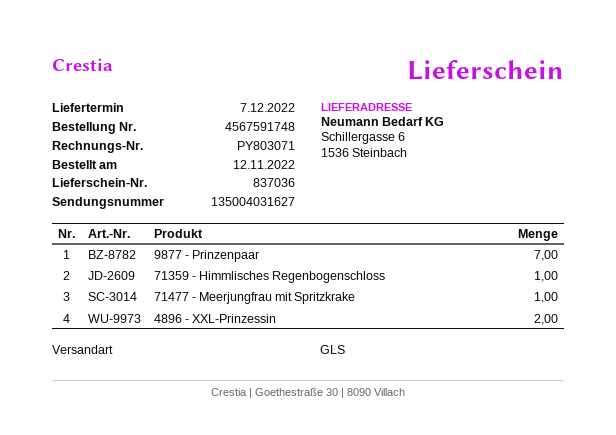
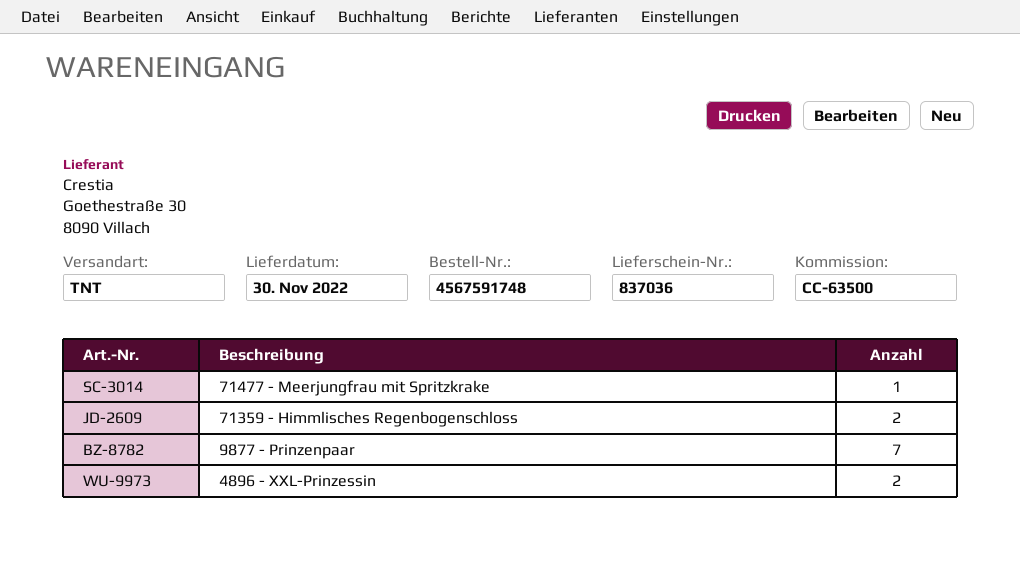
delivery date: 2022-12-07 -> 2022-11-30
shipping method: GLS -> TNT
71359 - Himmlisches Regenbogenschloss: 1 -> 2

